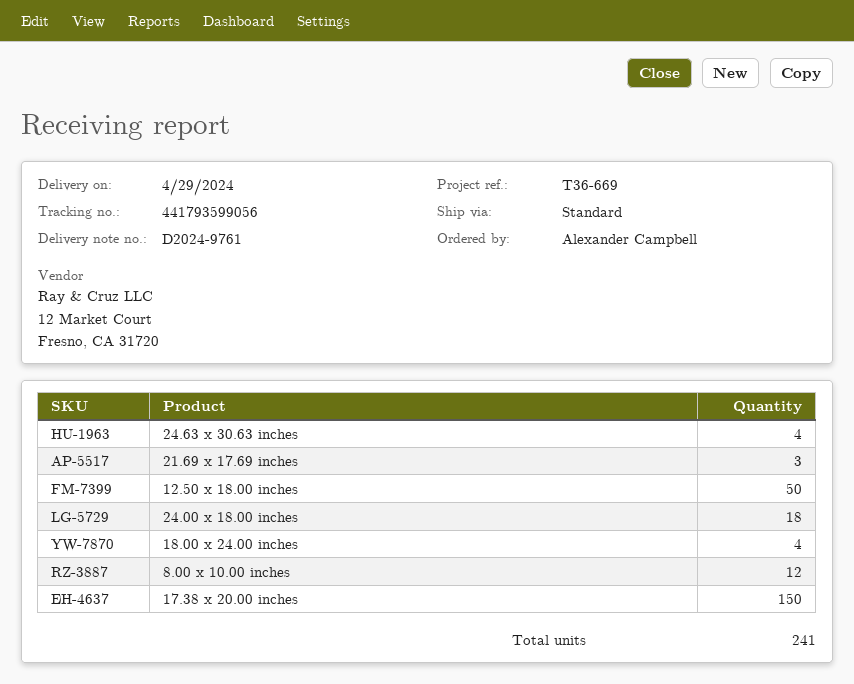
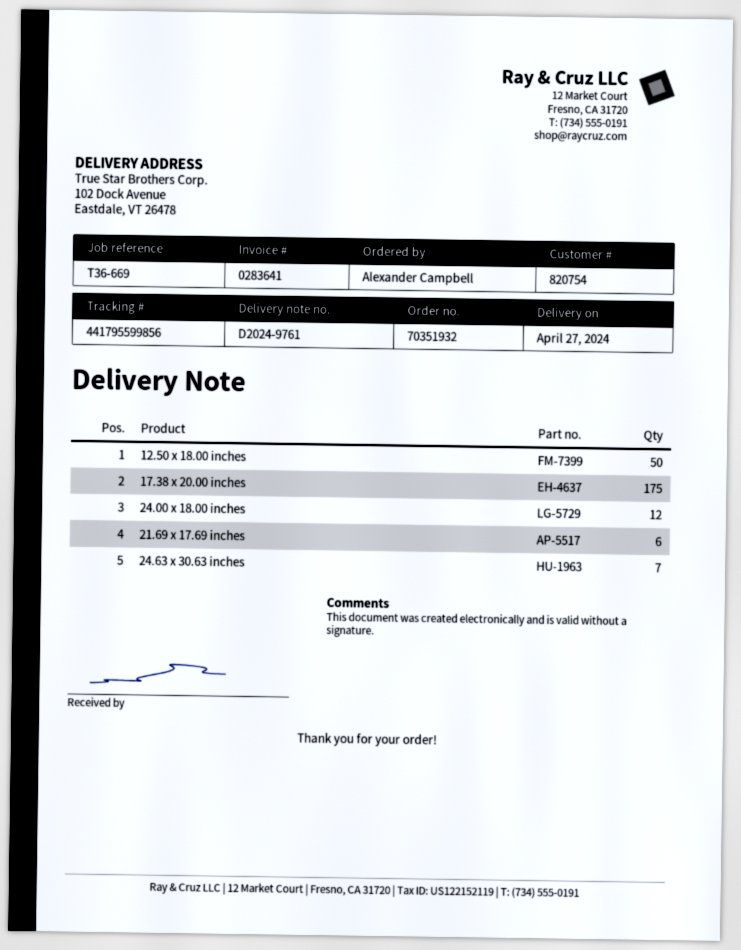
delivery date: 2024-04-29 -> 2024-04-27
tracking number: 441793599056 -> 441795599856
24.63 x 30.63 inches: 4 -> 7
21.69 x 17.69 inches: 3 -> 6
24.00 x 18.00 inches: 18 -> 12
18.00 x 24.00 inches: 4 -> none
8.00 x 10.00 inches: 12 -> none
17.38 x 20.00 inches: 150 -> 175

